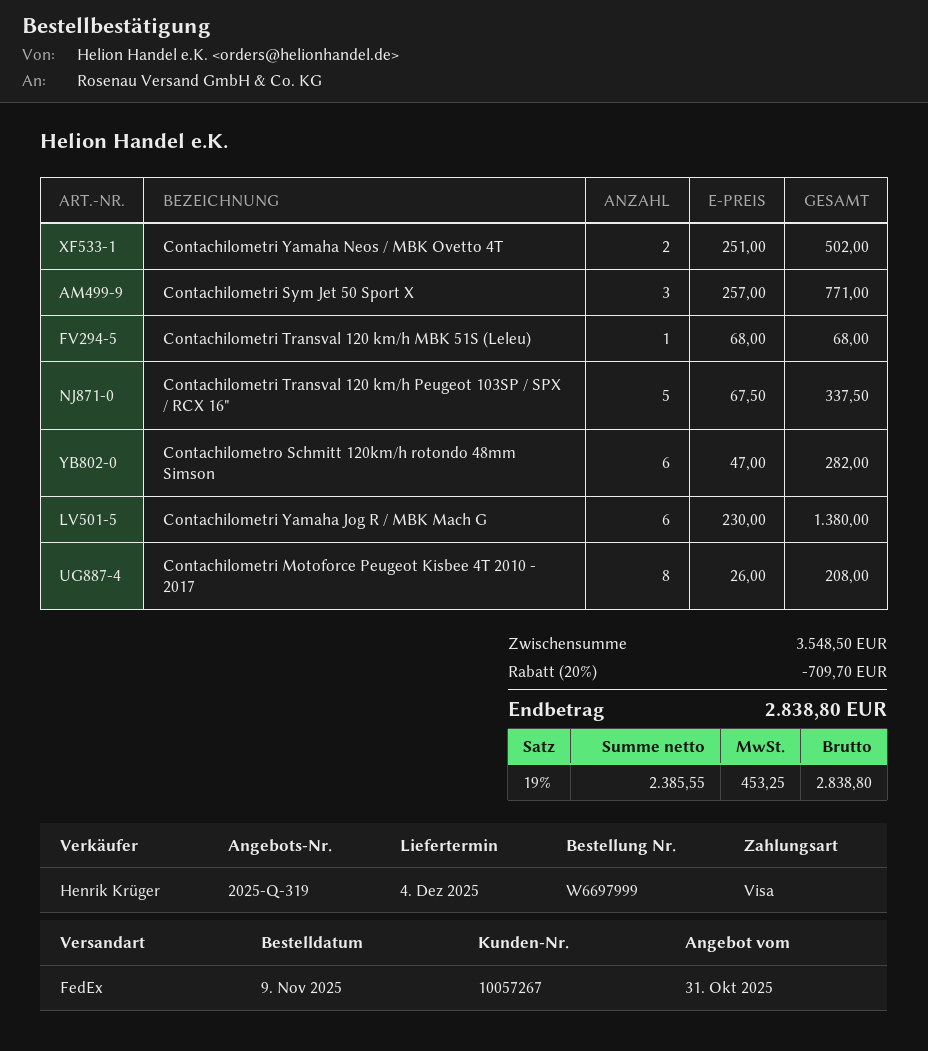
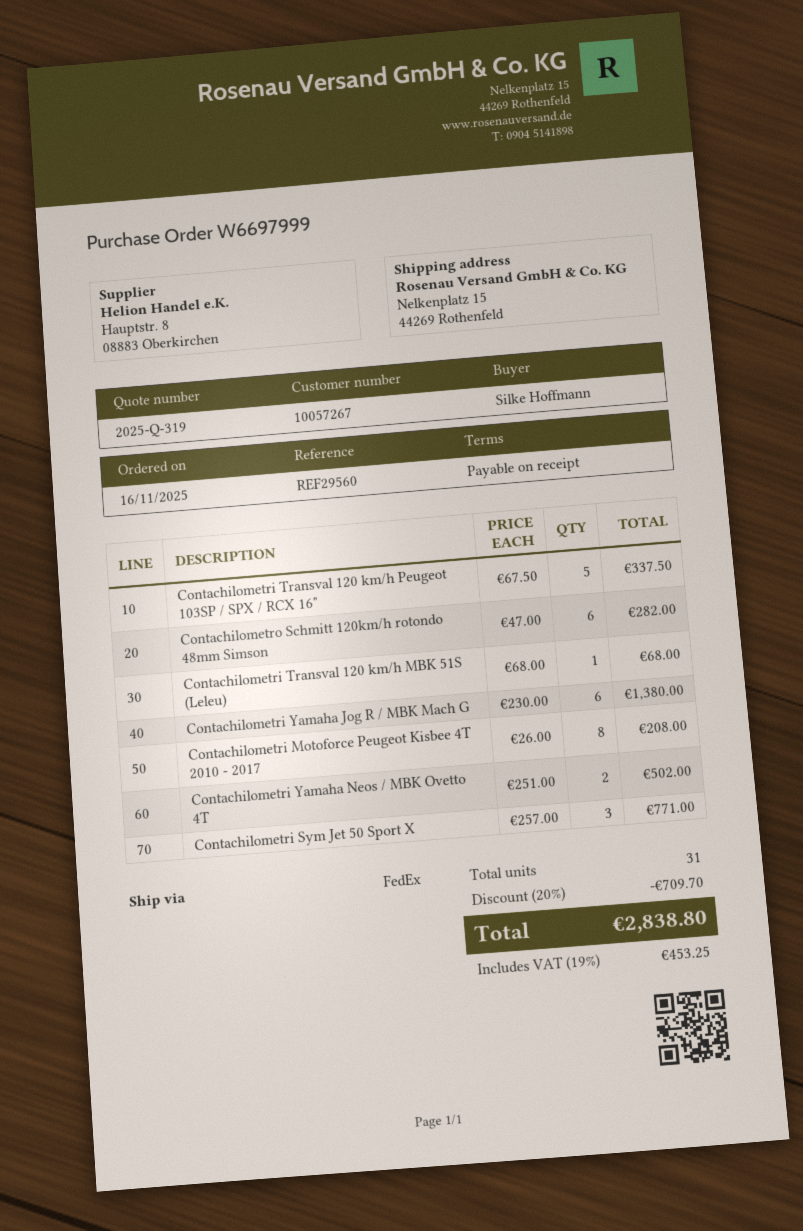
order date: 2025-11-09 -> 2025-11-16

